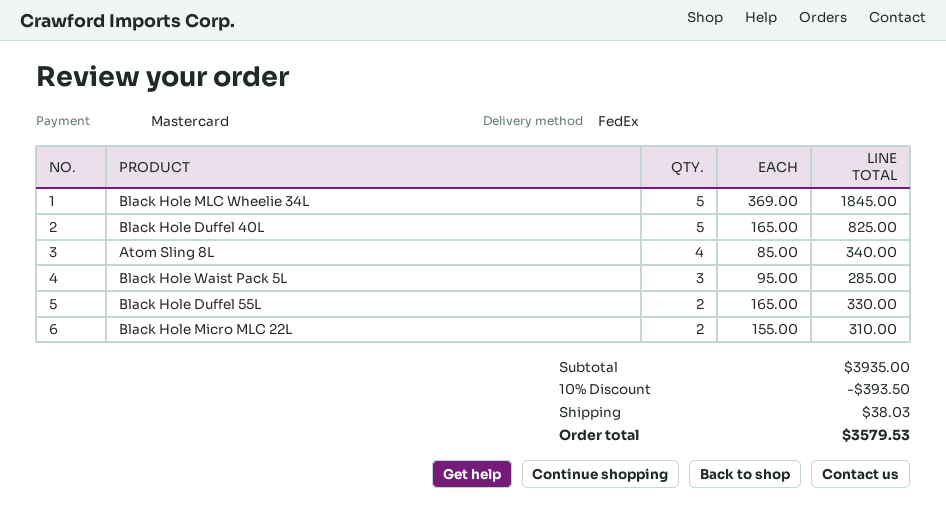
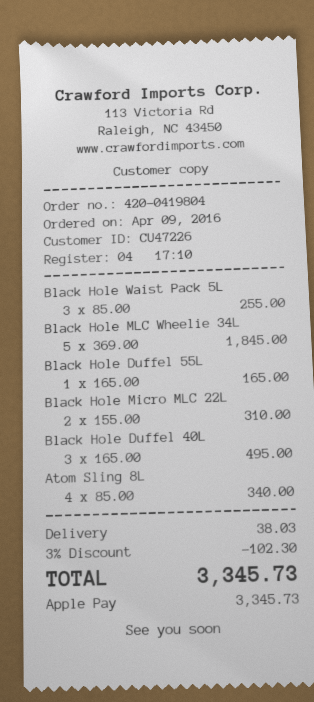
payment method: Mastercard -> Apple Pay
Black Hole Duffel 40L: 5 x 165.00 = 825.00 -> 3 x 165.00 = 495.00
Black Hole Waist Pack 5L: 3 x 95.00 = 285.00 -> 3 x 85.00 = 255.00
Black Hole Duffel 55L: 2 x 165.00 = 330.00 -> 1 x 165.00 = 165.00
discount: 10% = 393.50 -> 3% = 102.30
total: 3579.53 -> 3345.73

